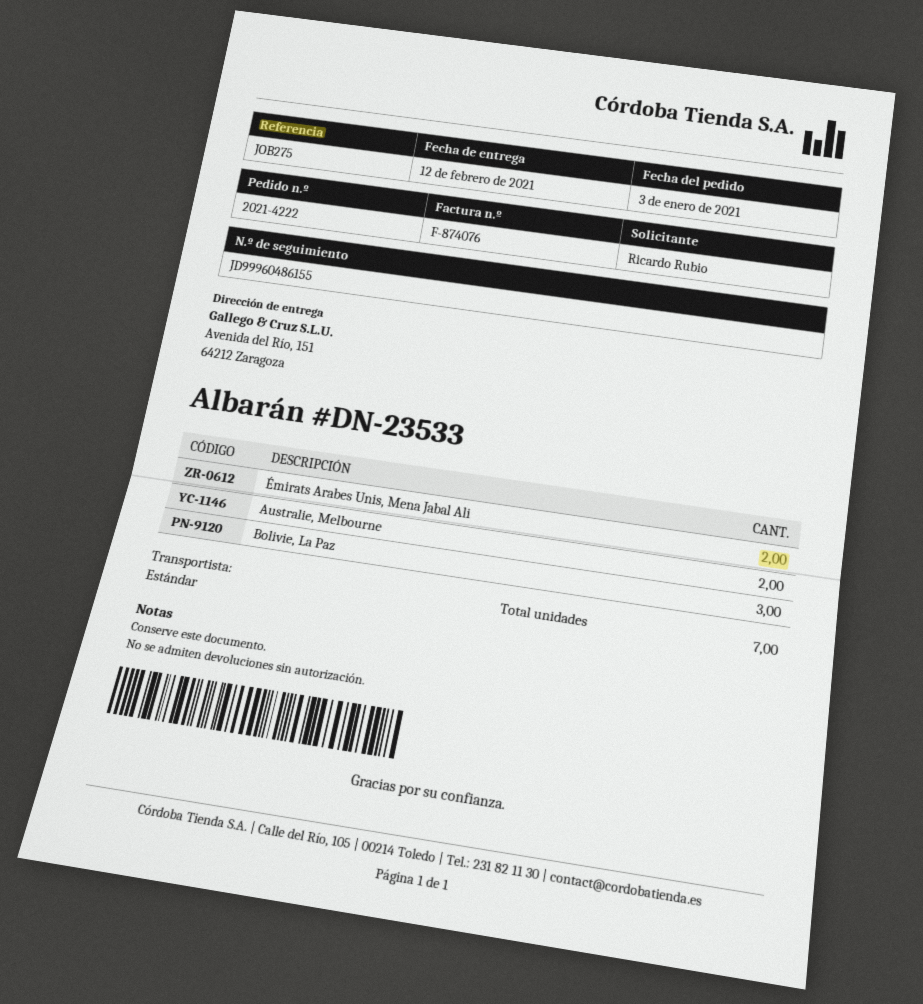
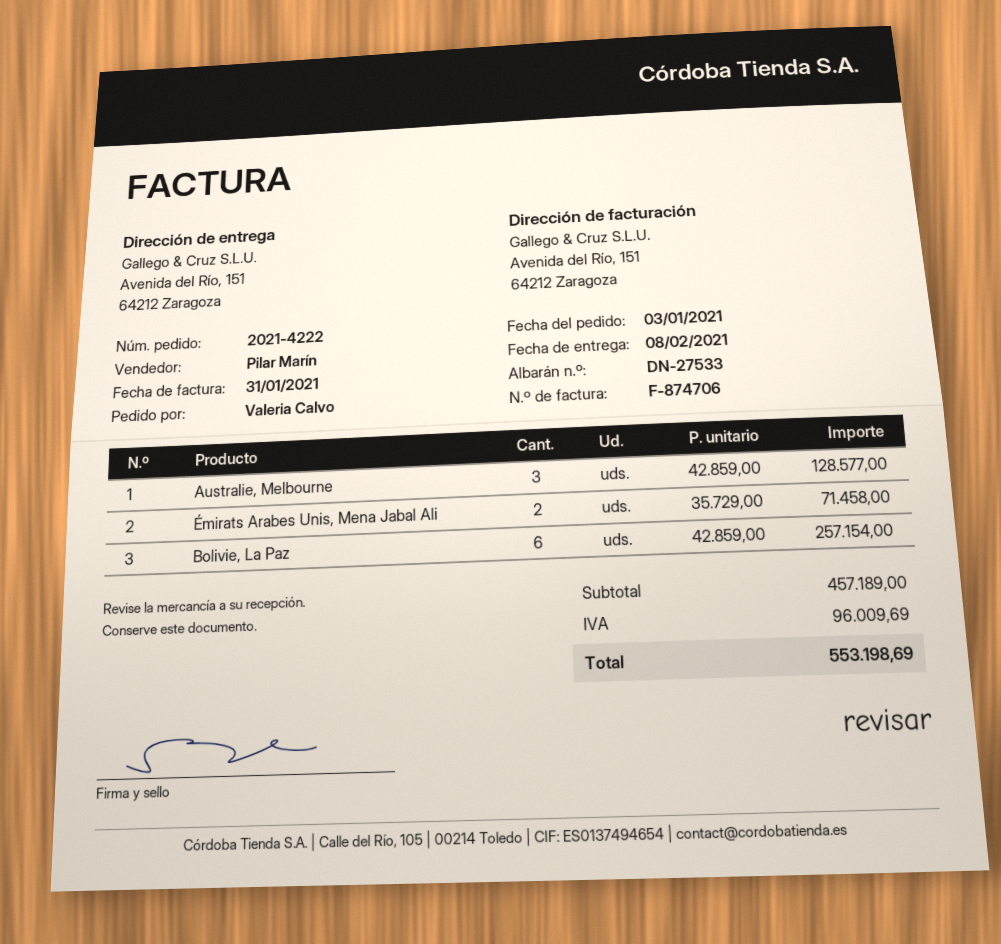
delivery note number: DN-23533 -> DN-27533
delivery date: 2021-02-12 -> 2021-02-08
invoice number: F-874076 -> F-874706
ordered by: Ricardo Rubio -> Valeria Calvo
Australie, Melbourne: 2 -> 3
Bolivie, La Paz: 3 -> 6

